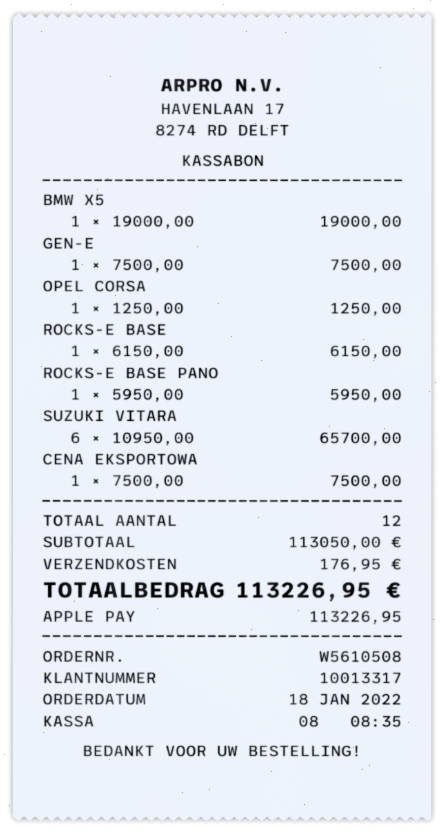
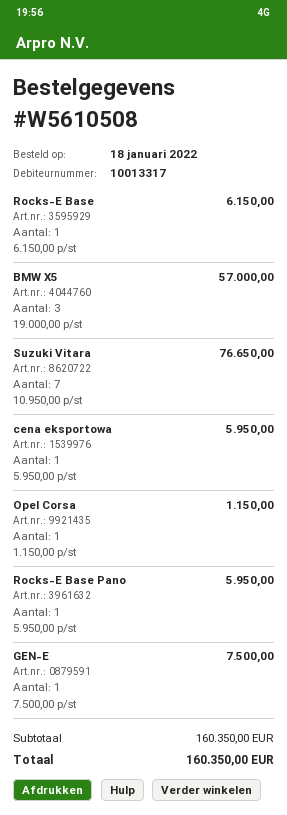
BMW X5: 1 x 19000.00 = 19000.00 -> 3 x 19000.00 = 57000.00
OPEL CORSA: 1 x 1250.00 = 1250.00 -> 1 x 1150.00 = 1150.00
SUZUKI VITARA: 6 x 10950.00 = 65700.00 -> 7 x 10950.00 = 76650.00
CENA EKSPORTOWA: 1 x 7500.00 = 7500.00 -> 1 x 5950.00 = 5950.00
subtotal: 113050.00 -> 160350.00
shipping: 176.95 -> none
total: 113226.95 -> 160350.00

